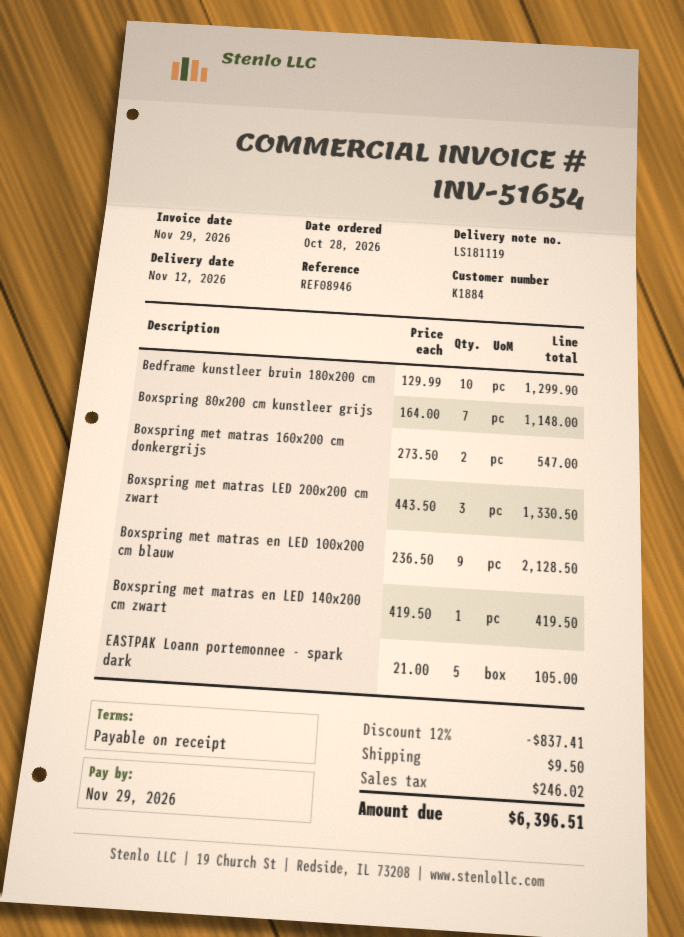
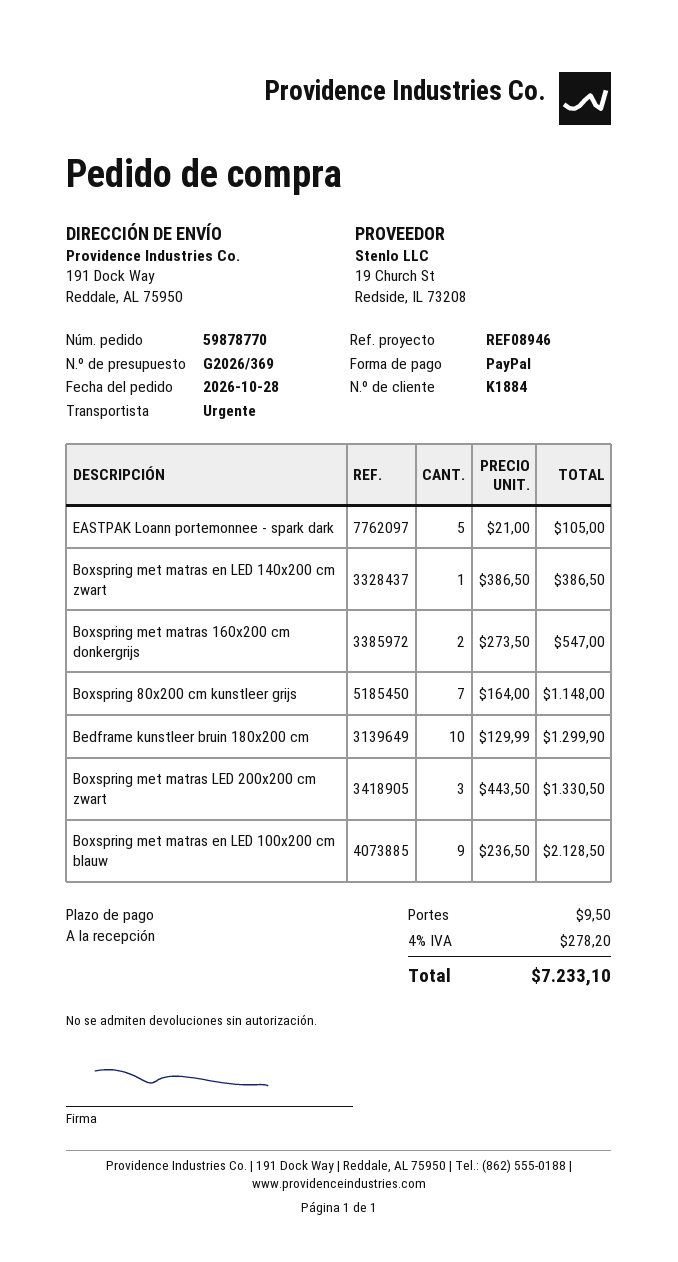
Boxspring met matras en LED 140x200 cm zwart: 1 x 419.50 = 419.50 -> 1 x 386.50 = 386.50
discount: 12% = 837.41 -> none
tax: 246.02 -> 278.20
total: 6396.51 -> 7233.10

